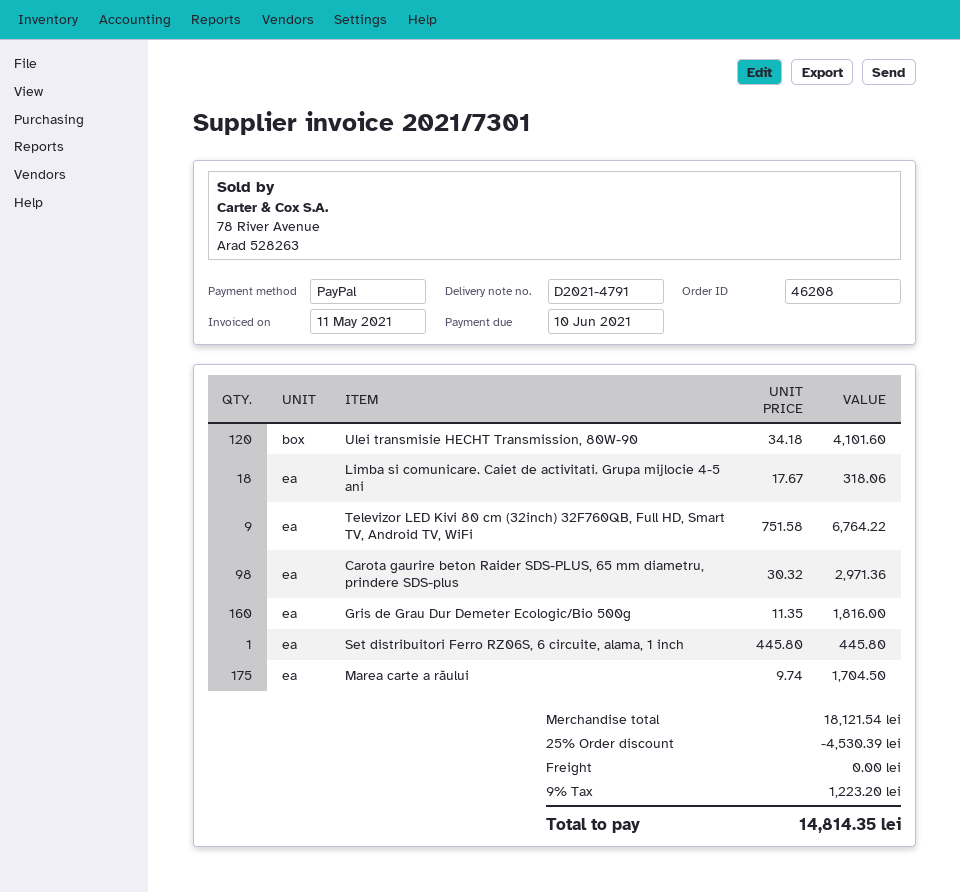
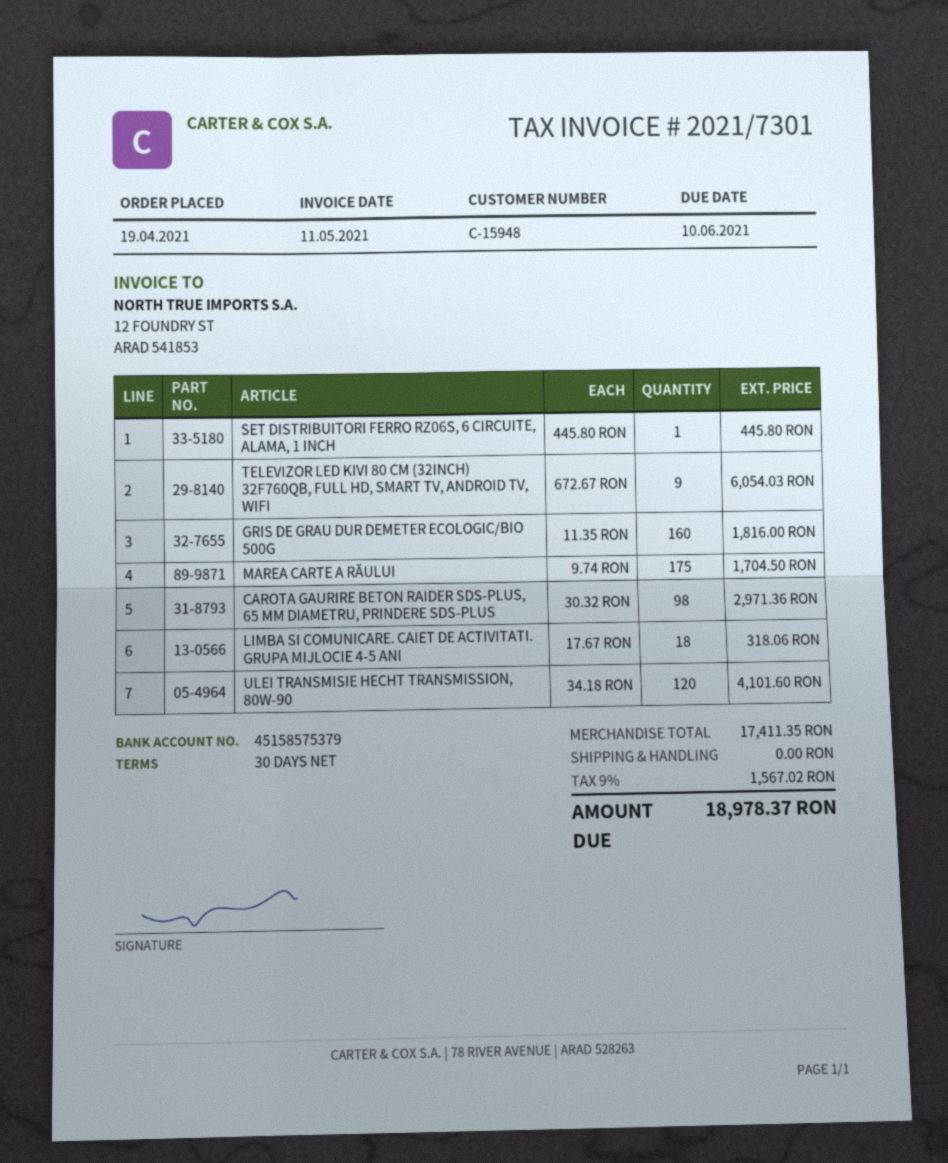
Televizor LED Kivi 80 cm (32inch) 32F760QB, Full HD, Smart TV, Android TV, WiFi: 9 x 751.58 = 6764.22 -> 9 x 672.67 = 6054.03
subtotal: 18121.54 -> 17411.35
discount: 25% = 4530.39 -> none
tax: 9% = 1223.20 -> 9% = 1567.02
total: 14814.35 -> 18978.37

